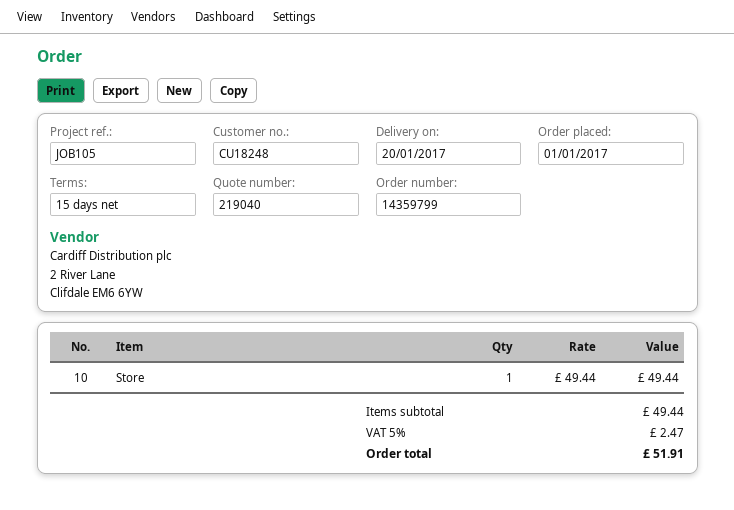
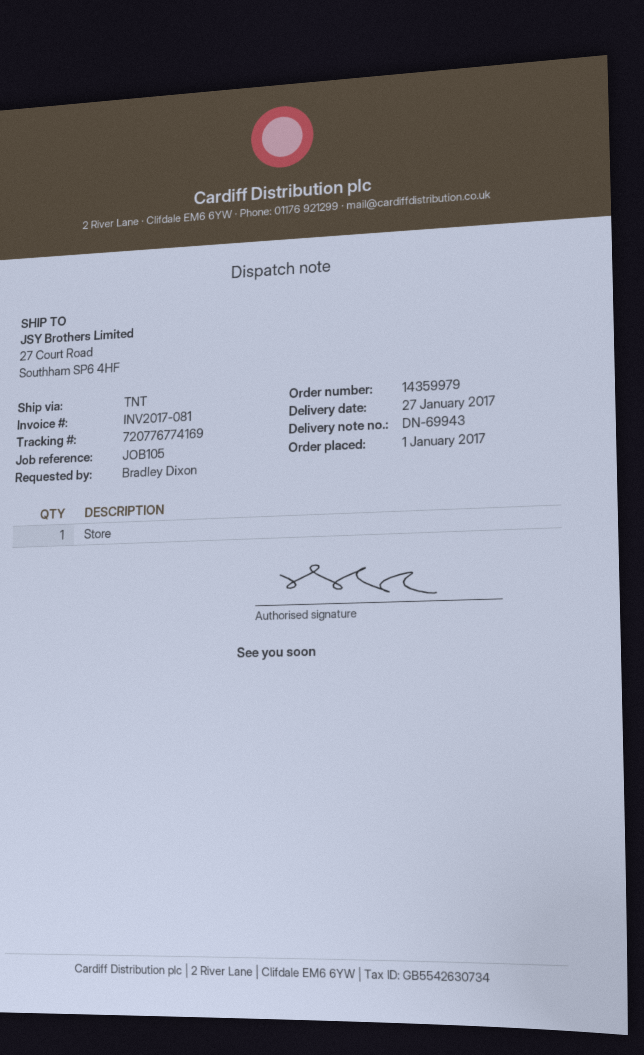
order number: 14359799 -> 14359979
delivery date: 2017-01-20 -> 2017-01-27

